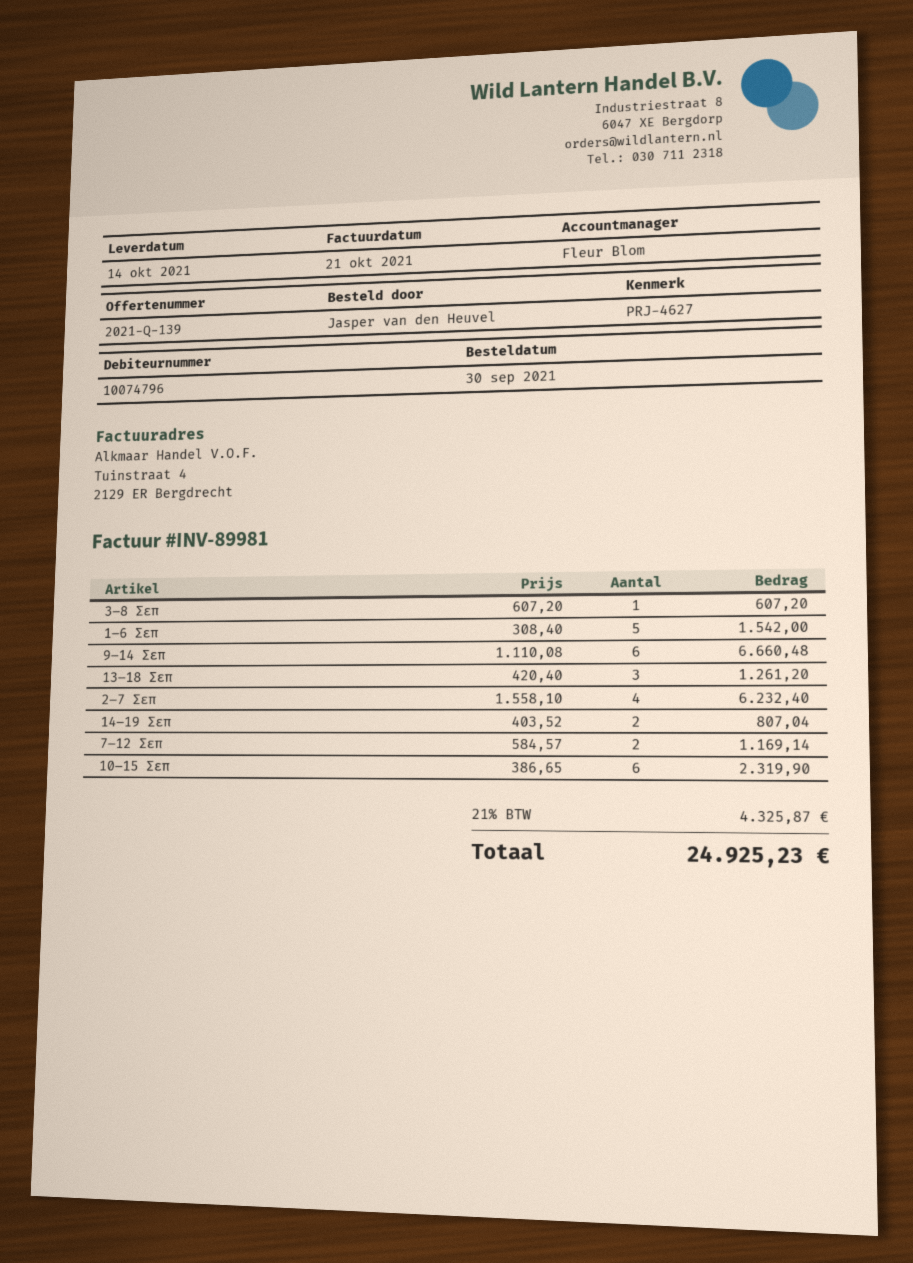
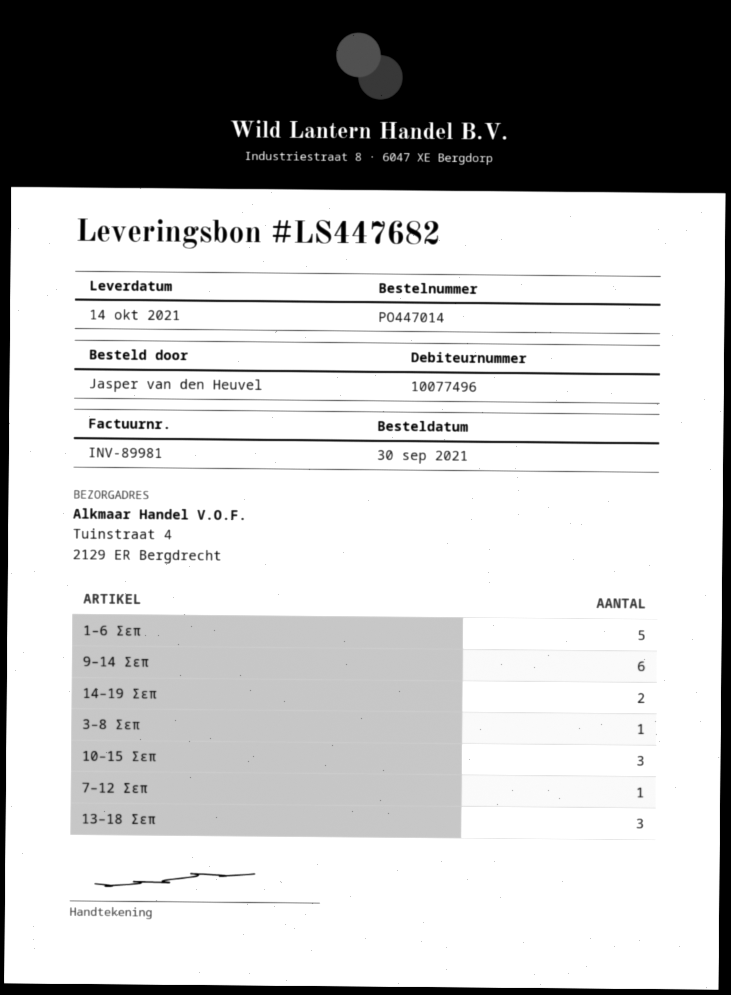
customer number: 10074796 -> 10077496
2–7 Σεπ: 4 -> none
7–12 Σεπ: 2 -> 1
10–15 Σεπ: 6 -> 3

